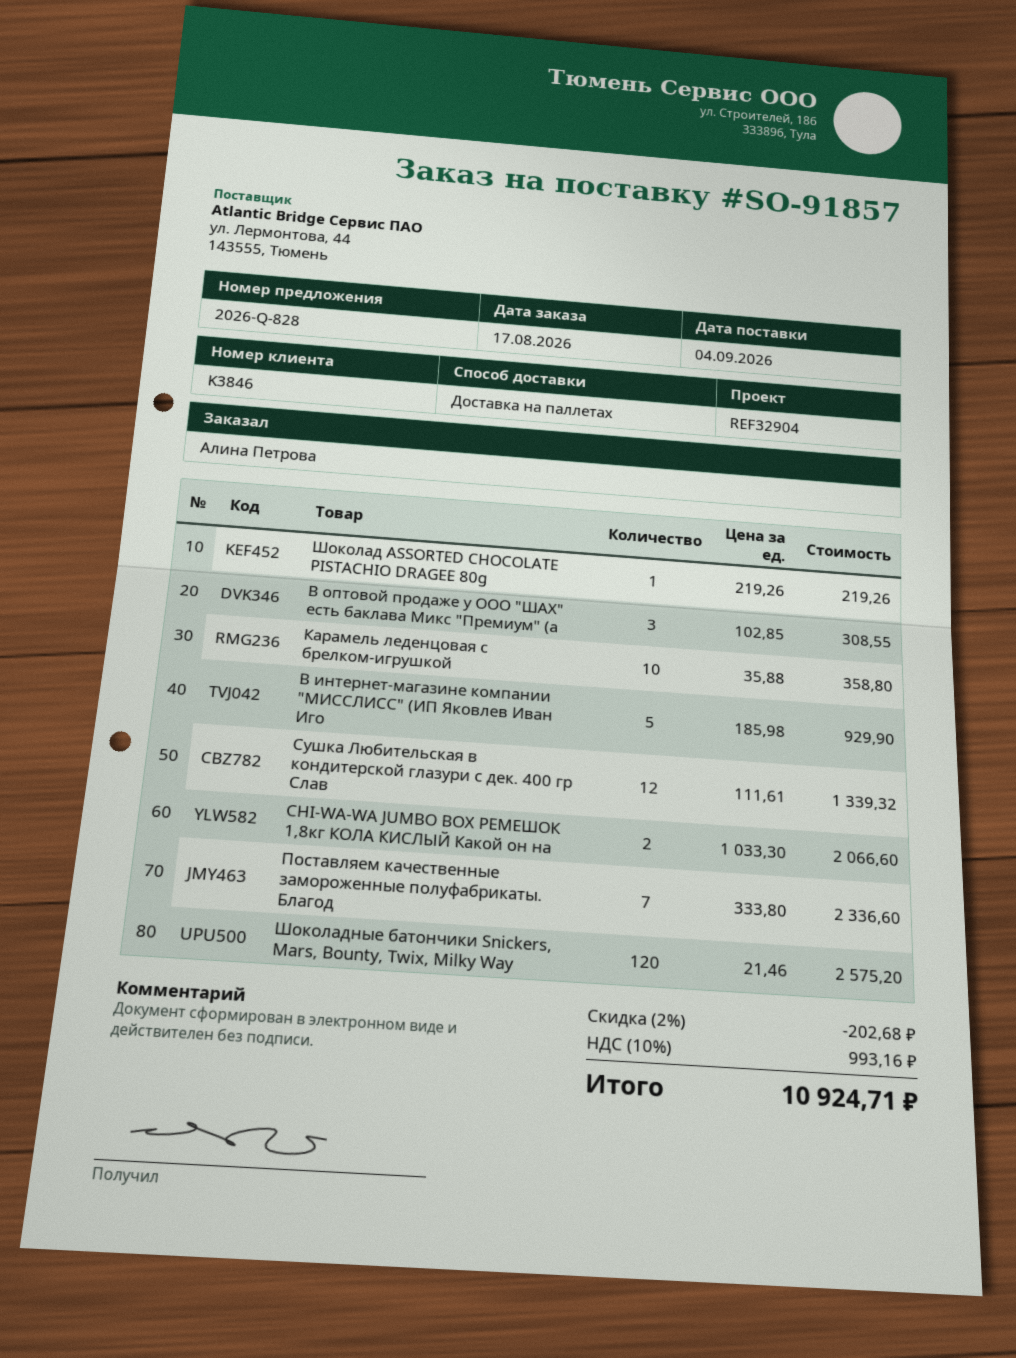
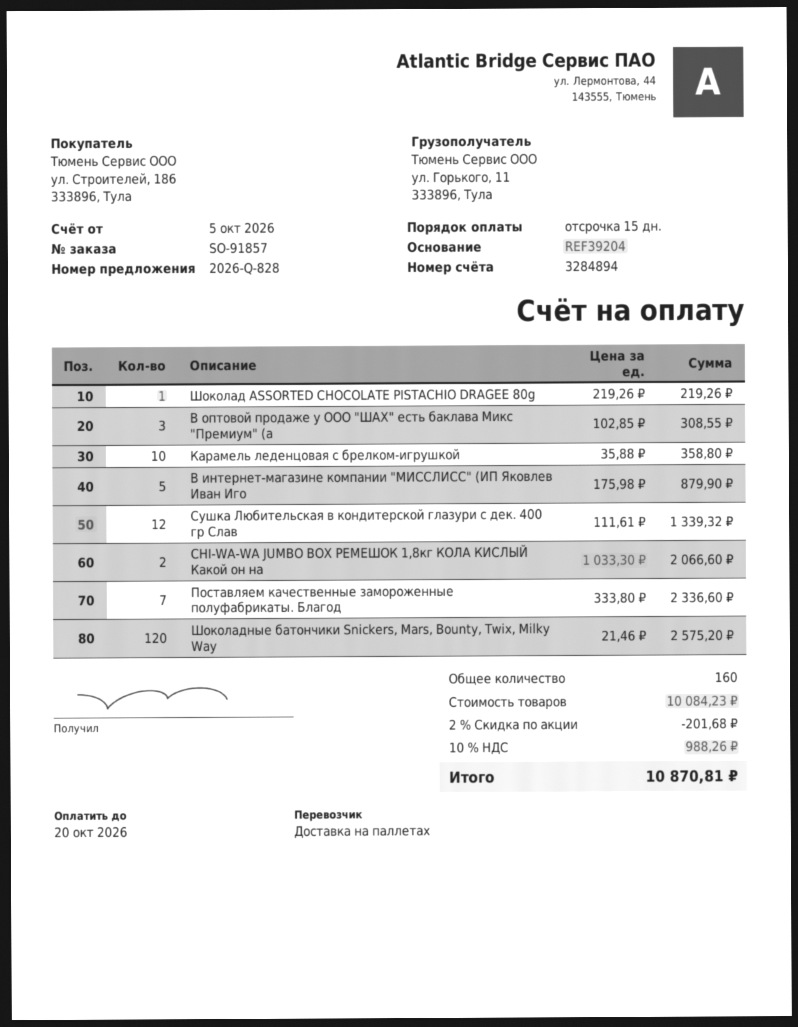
reference: REF32904 -> REF39204
В интернет-магазине компании "МИССЛИСС" (ИП Яковлев Иван Иго: 5 x 185.98 = 929.90 -> 5 x 175.98 = 879.90
discount: 2% = 202.68 -> 2% = 201.68
tax: 10% = 993.16 -> 10% = 988.26
total: 10924.71 -> 10870.81

